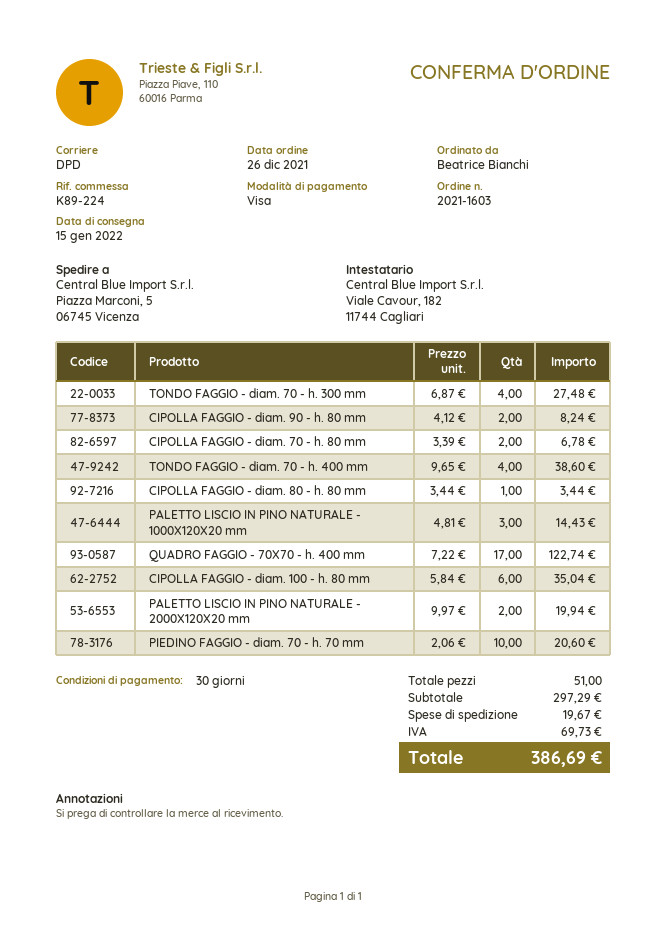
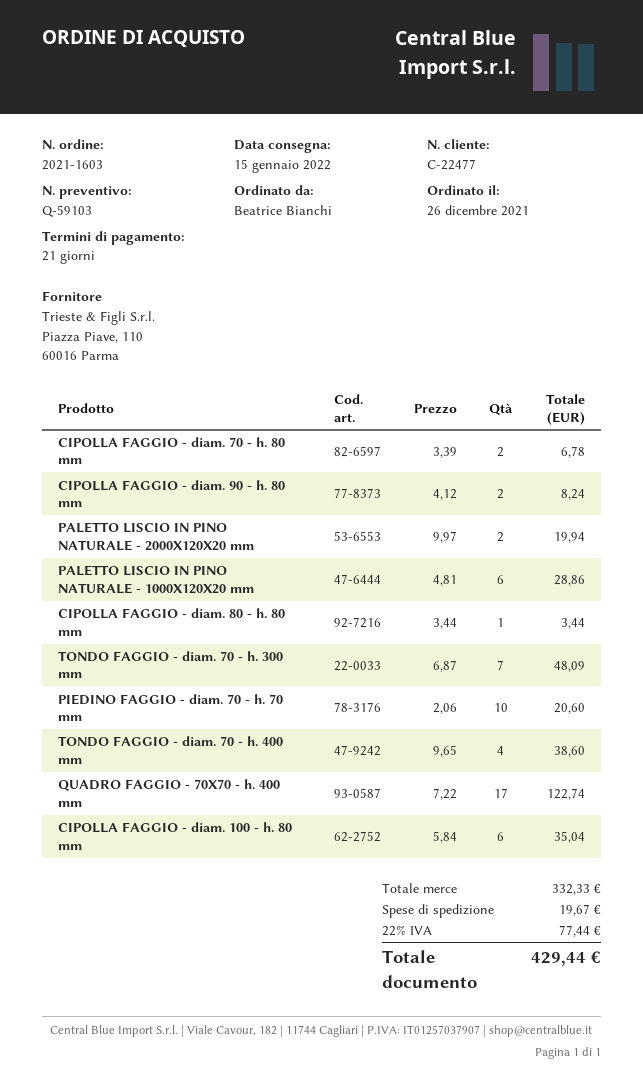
payment terms: 30 days -> 21 days
TONDO FAGGIO - diam. 70 - h. 300 mm: 4 x 6.87 = 27.48 -> 7 x 6.87 = 48.09
PALETTO LISCIO IN PINO NATURALE - 1000X120X20 mm: 3 x 4.81 = 14.43 -> 6 x 4.81 = 28.86
subtotal: 297.29 -> 332.33
tax: 69.73 -> 77.44
total: 386.69 -> 429.44

